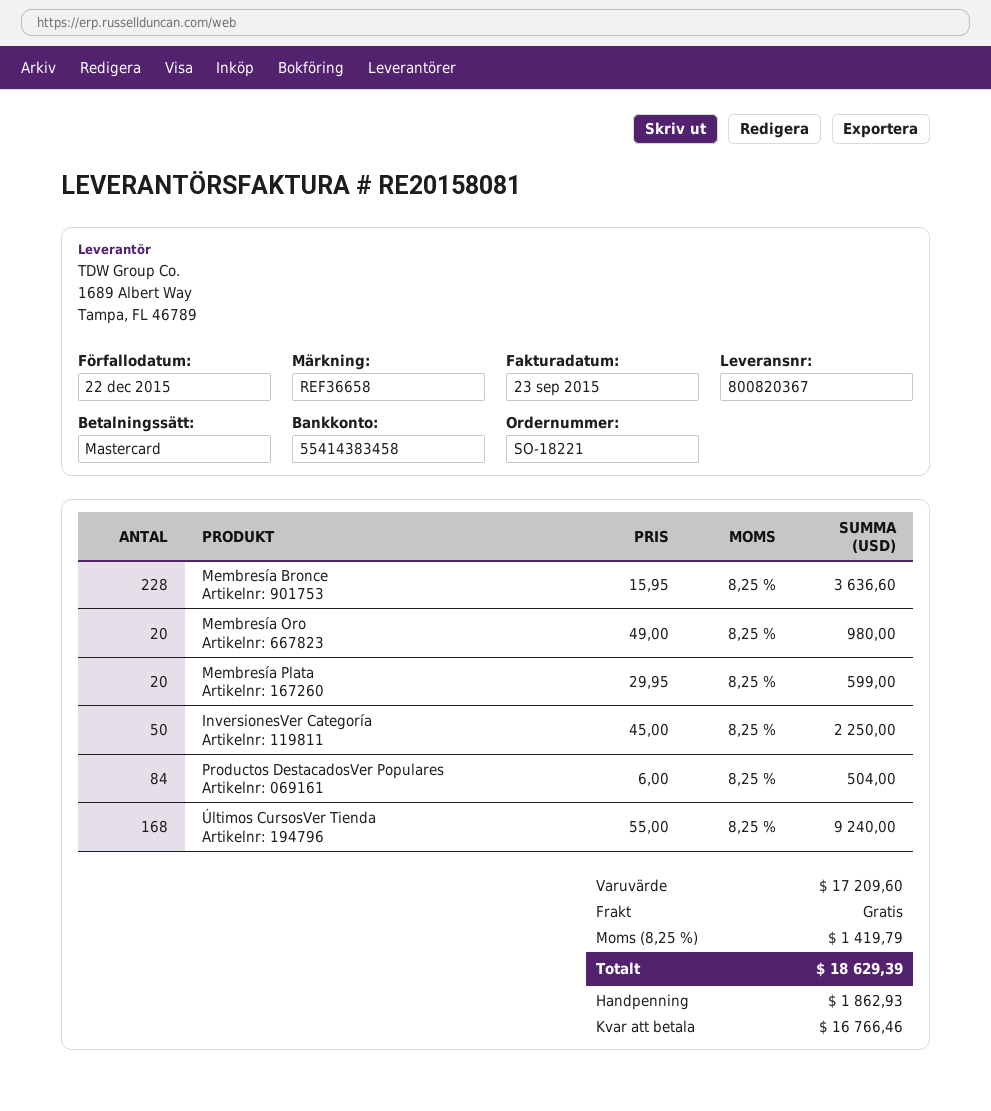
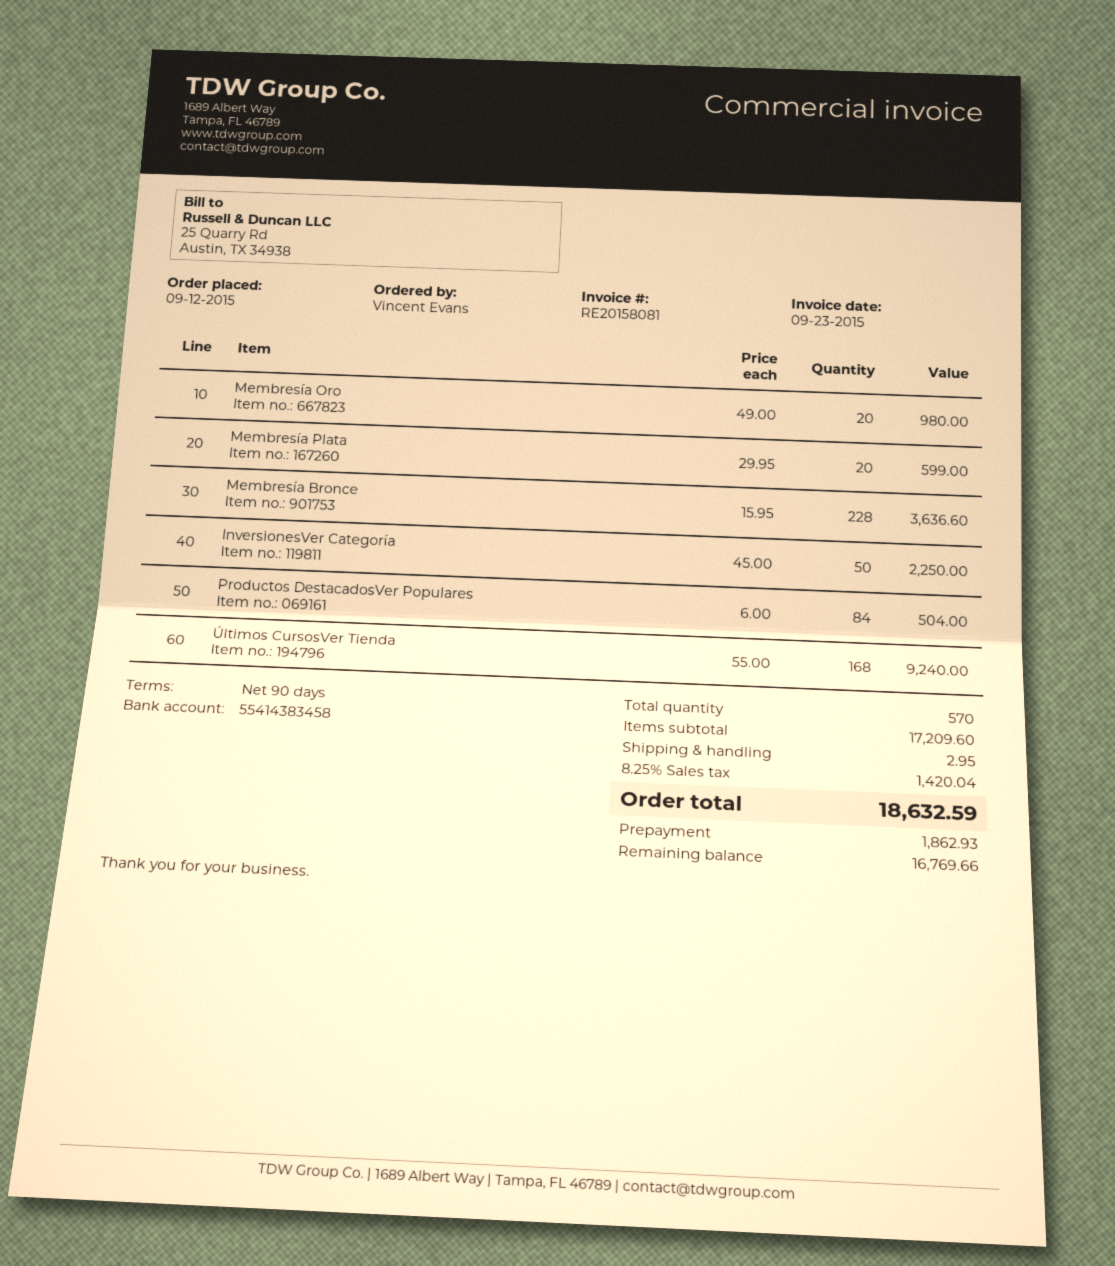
shipping: 0.00 -> 2.95
tax: 8.25% = 1419.79 -> 8.25% = 1420.04
total: 18629.39 -> 18632.59
balance: 16766.46 -> 16769.66

